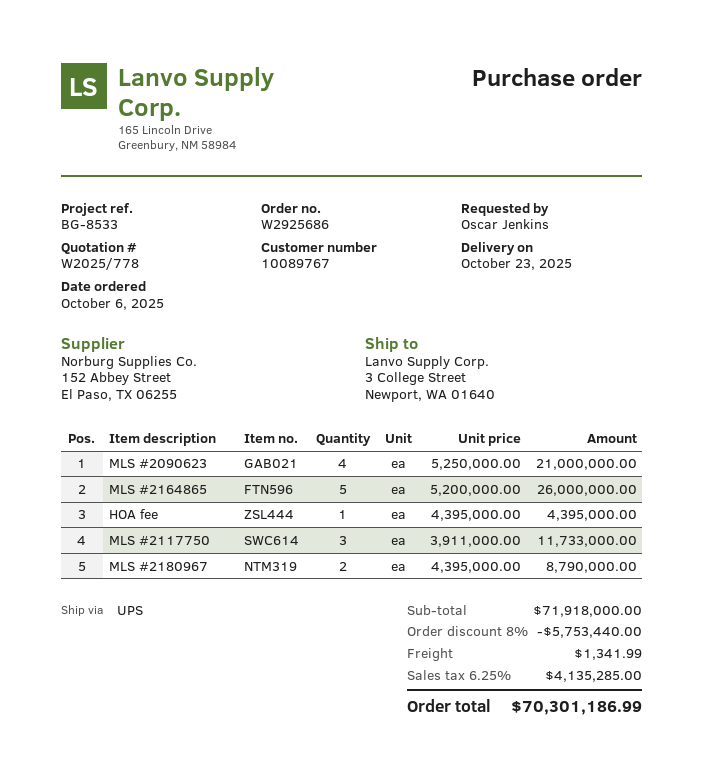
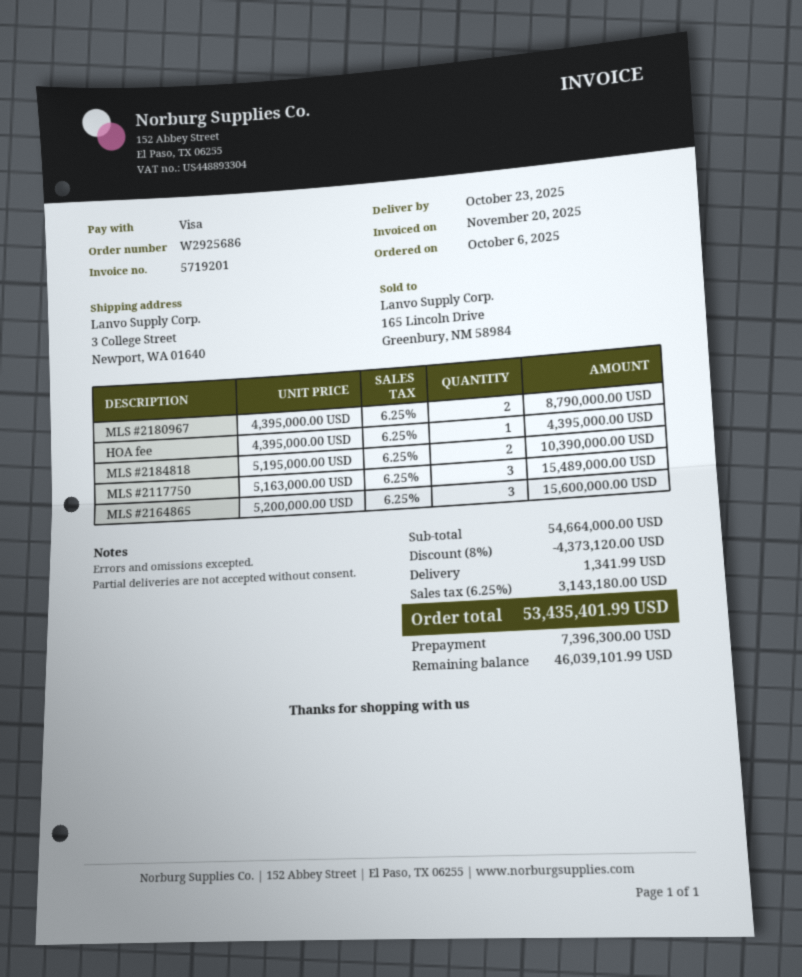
MLS #2090623: 4 x 5250000.00 = 21000000.00 -> none
MLS #2164865: 5 x 5200000.00 = 26000000.00 -> 3 x 5200000.00 = 15600000.00
MLS #2117750: 3 x 3911000.00 = 11733000.00 -> 3 x 5163000.00 = 15489000.00
MLS #2184818: none -> 2 x 5195000.00 = 10390000.00
subtotal: 71918000.00 -> 54664000.00
discount: 8% = 5753440.00 -> 8% = 4373120.00
tax: 6.25% = 4135285.00 -> 6.25% = 3143180.00
total: 70301186.99 -> 53435401.99

